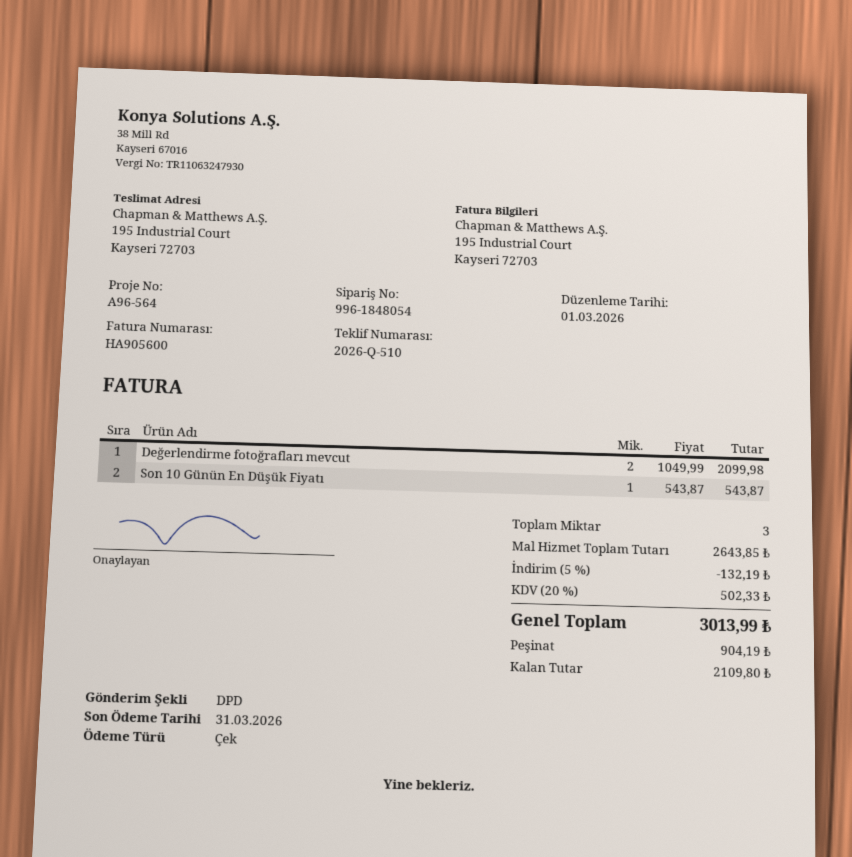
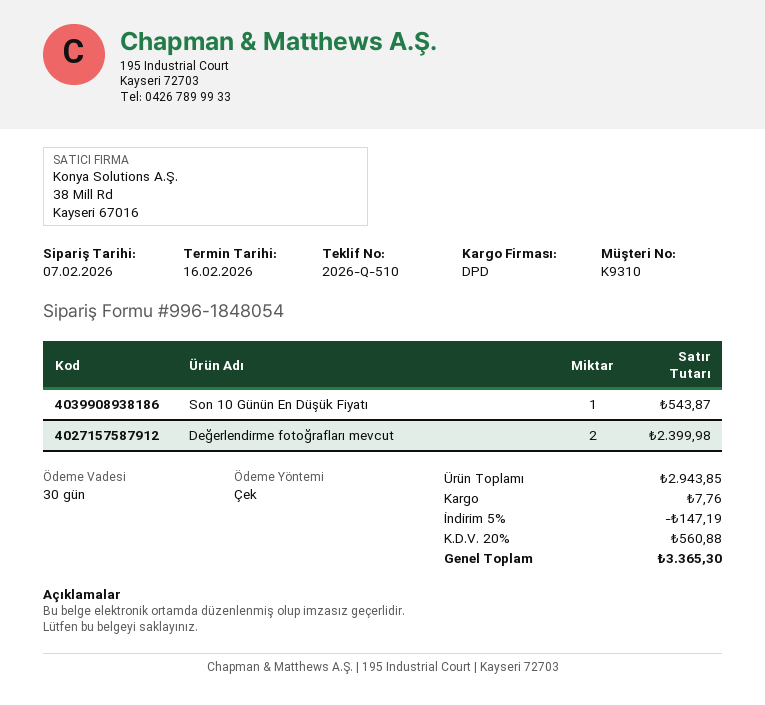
Değerlendirme fotoğrafları mevcut: 2 for 2099.98 -> 2 for 2399.98
subtotal: 2643.85 -> 2943.85
discount: 5% = 132.19 -> 5% = 147.19
shipping: none -> 7.76
tax: 20% = 502.33 -> 20% = 560.88
total: 3013.99 -> 3365.30

